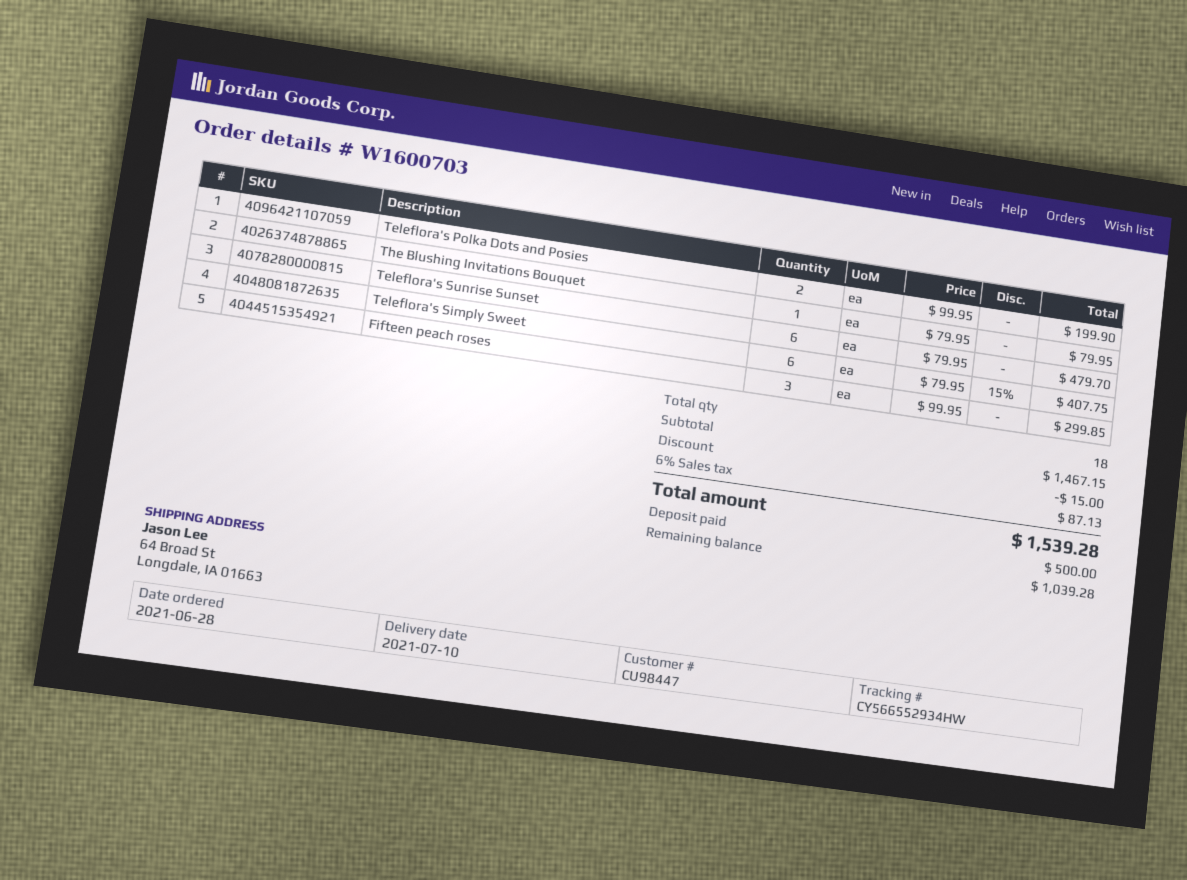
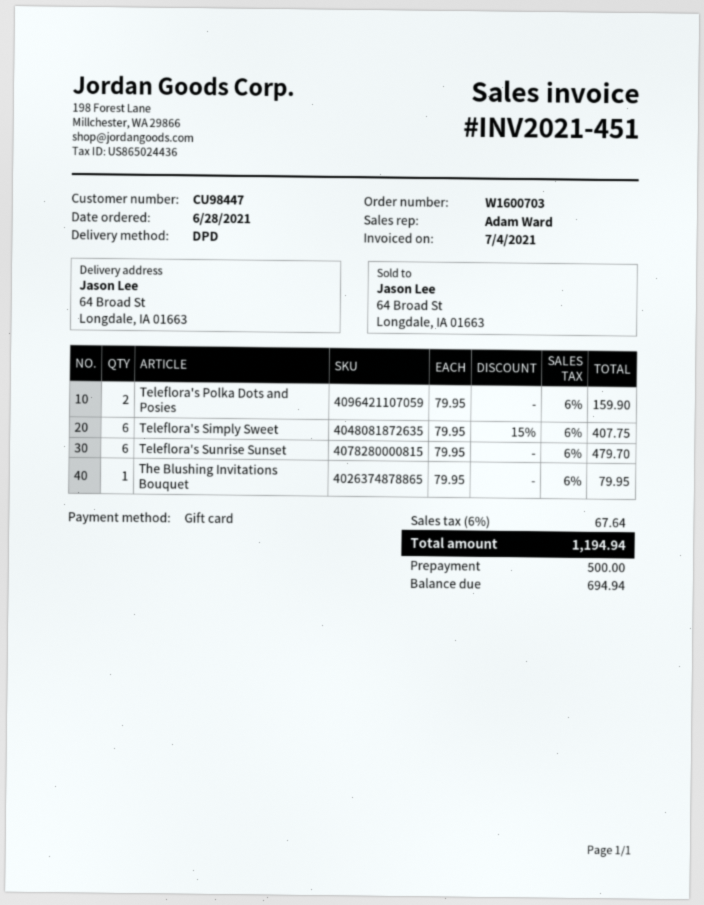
Teleflora's Polka Dots and Posies: 2 x 99.95 = 199.90 -> 2 x 79.95 = 159.90
Fifteen peach roses: 3 x 99.95 = 299.85 -> none
discount: 15.00 -> none
tax: 6% = 87.13 -> 6% = 67.64
total: 1539.28 -> 1194.94
balance: 1039.28 -> 694.94

